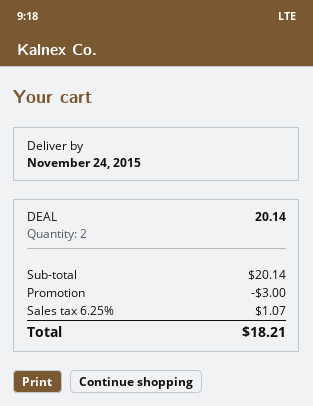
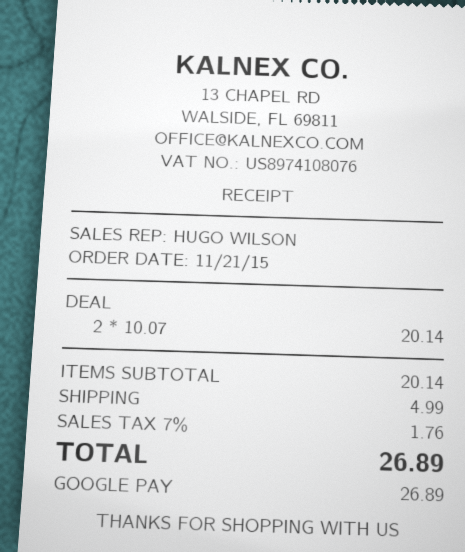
discount: 3.00 -> none
shipping: none -> 4.99
tax: 6.25% = 1.07 -> 7% = 1.76
total: 18.21 -> 26.89

